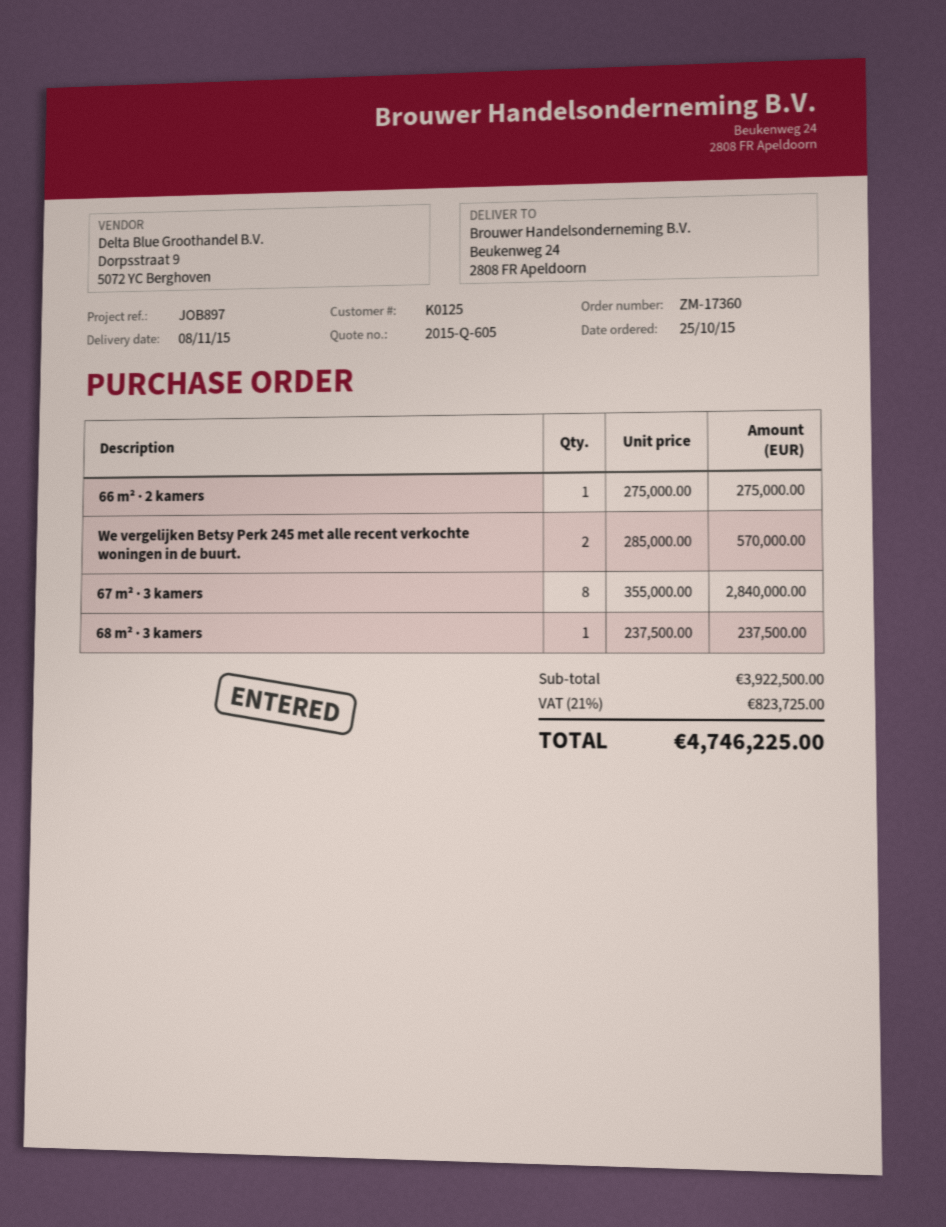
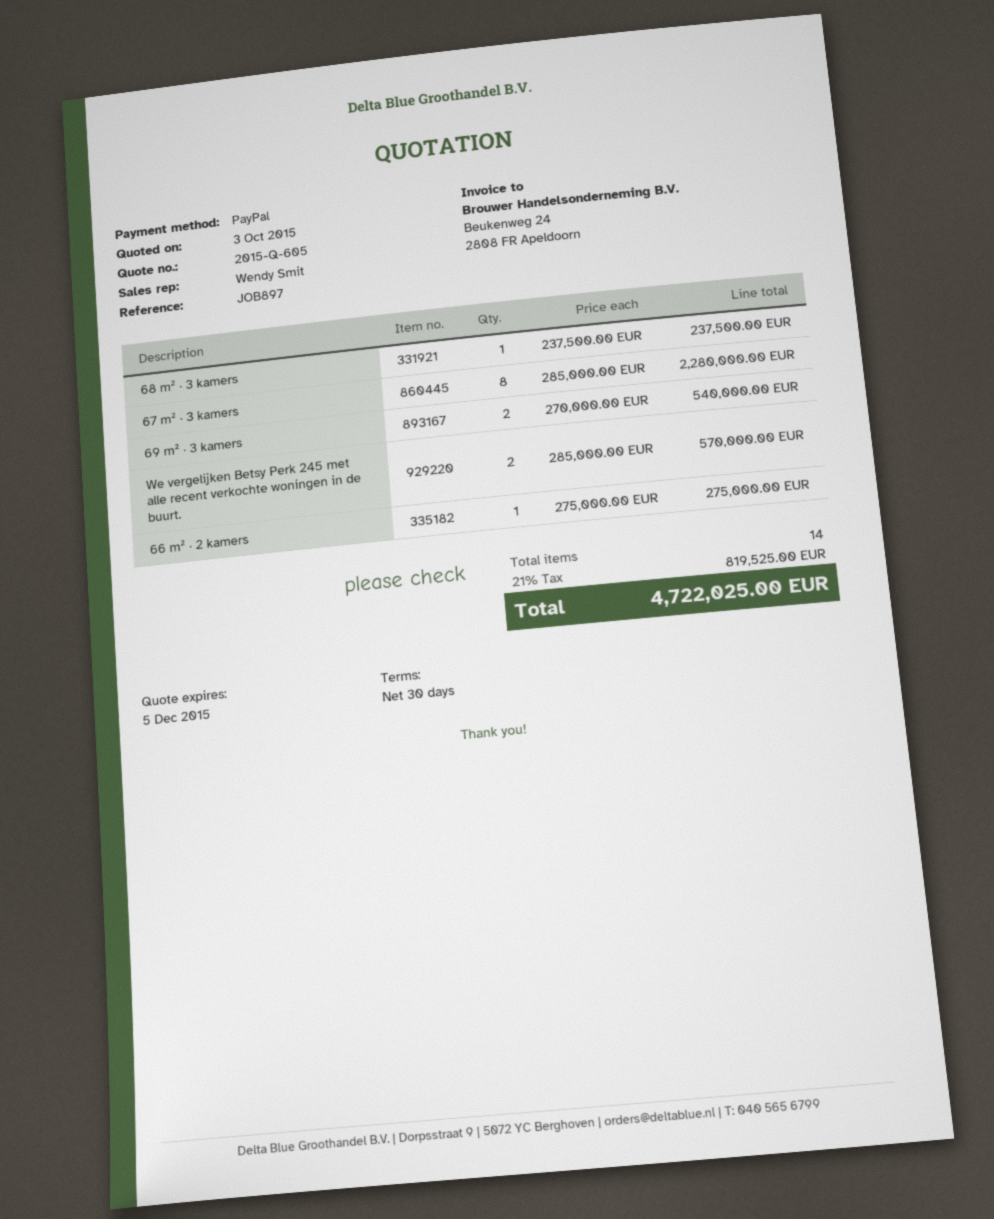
67 m² · 3 kamers: 8 x 355000.00 = 2840000.00 -> 8 x 285000.00 = 2280000.00
69 m² · 3 kamers: none -> 2 x 270000.00 = 540000.00
tax: 21% = 823725.00 -> 21% = 819525.00
total: 4746225.00 -> 4722025.00

